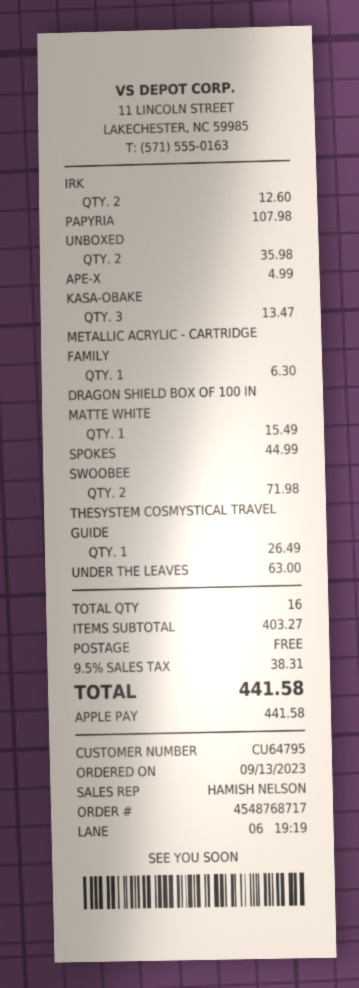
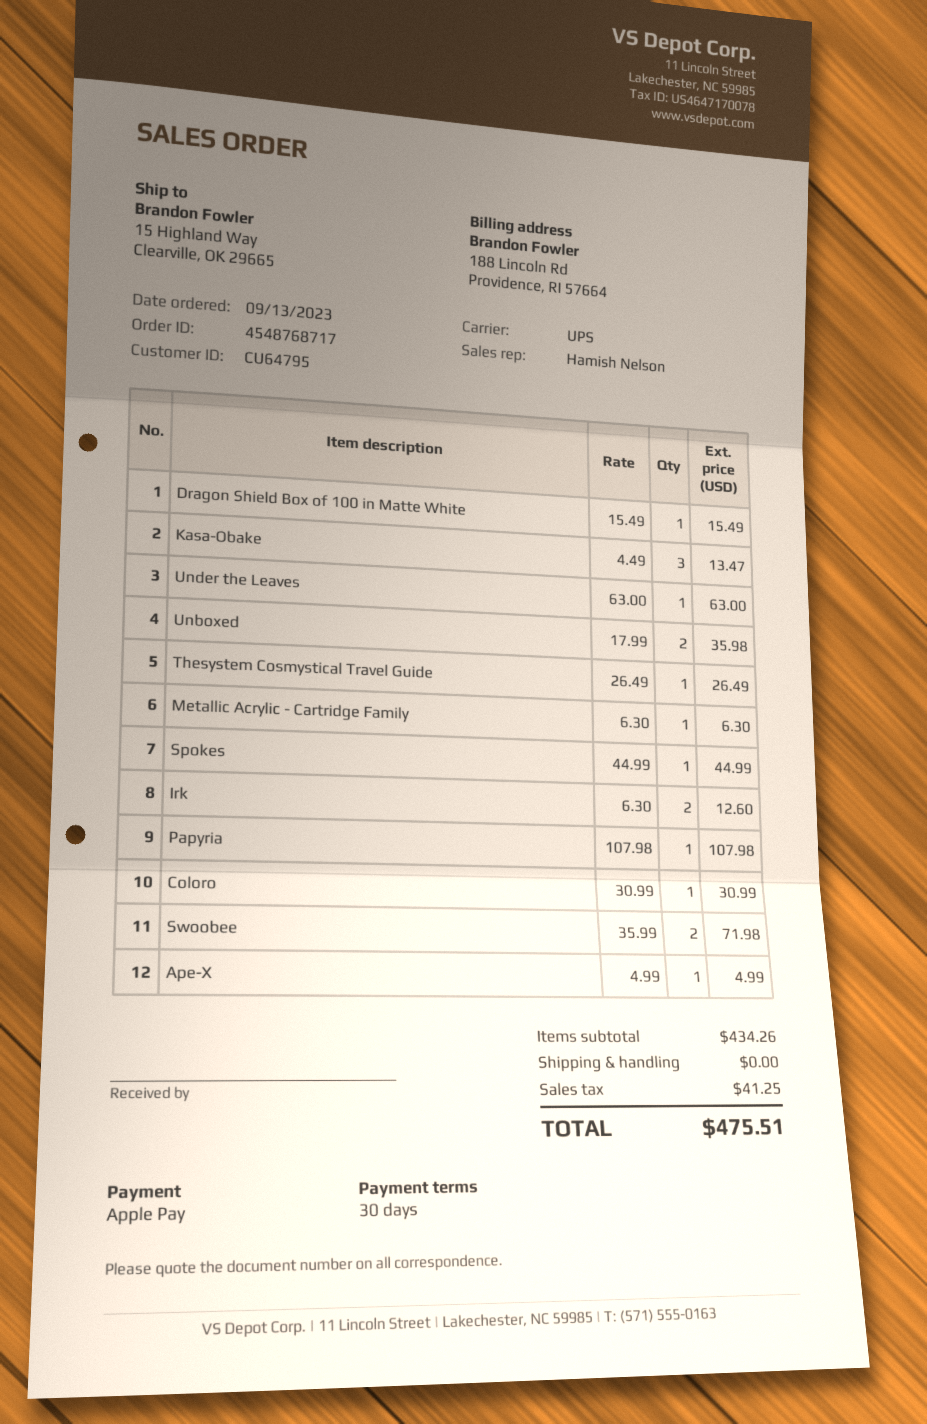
Coloro: none -> 1 for 30.99
subtotal: 403.27 -> 434.26
tax: 38.31 -> 41.25
total: 441.58 -> 475.51

